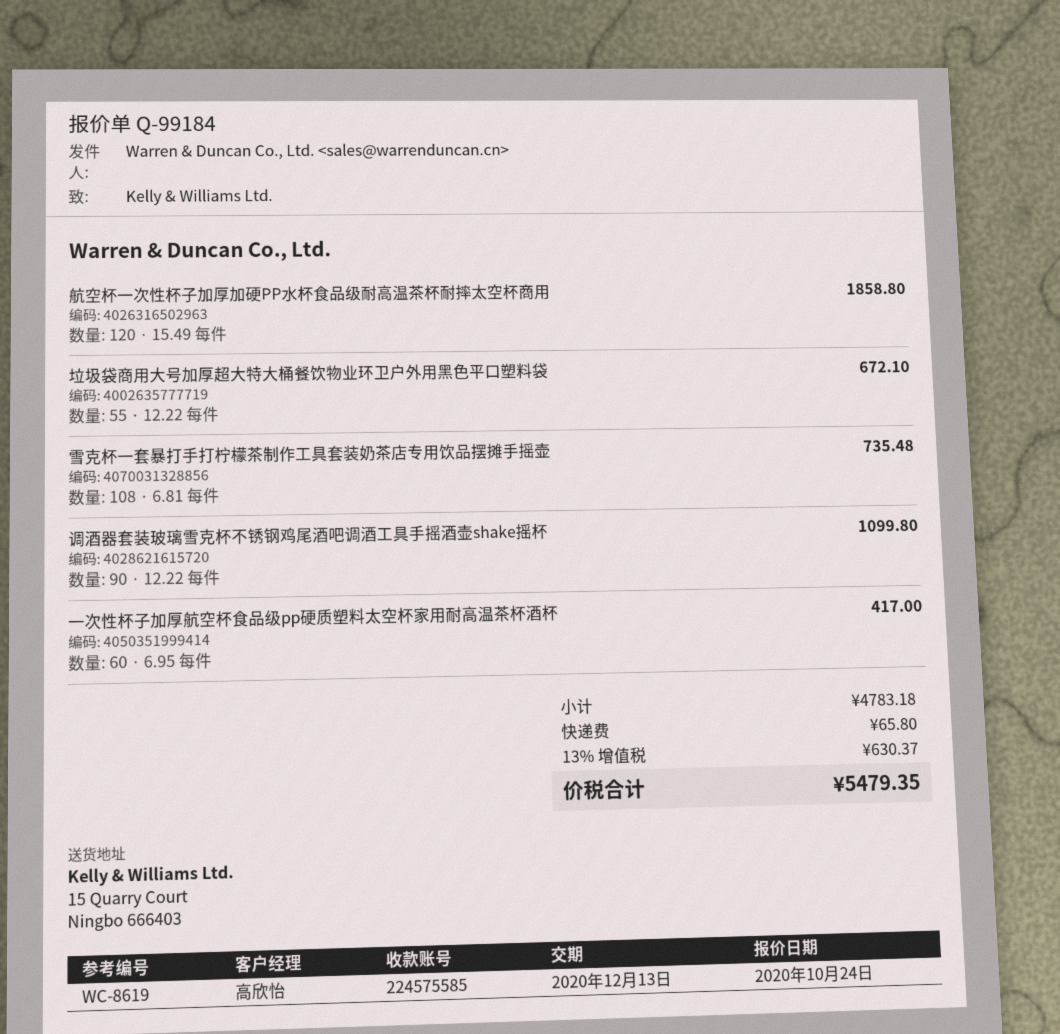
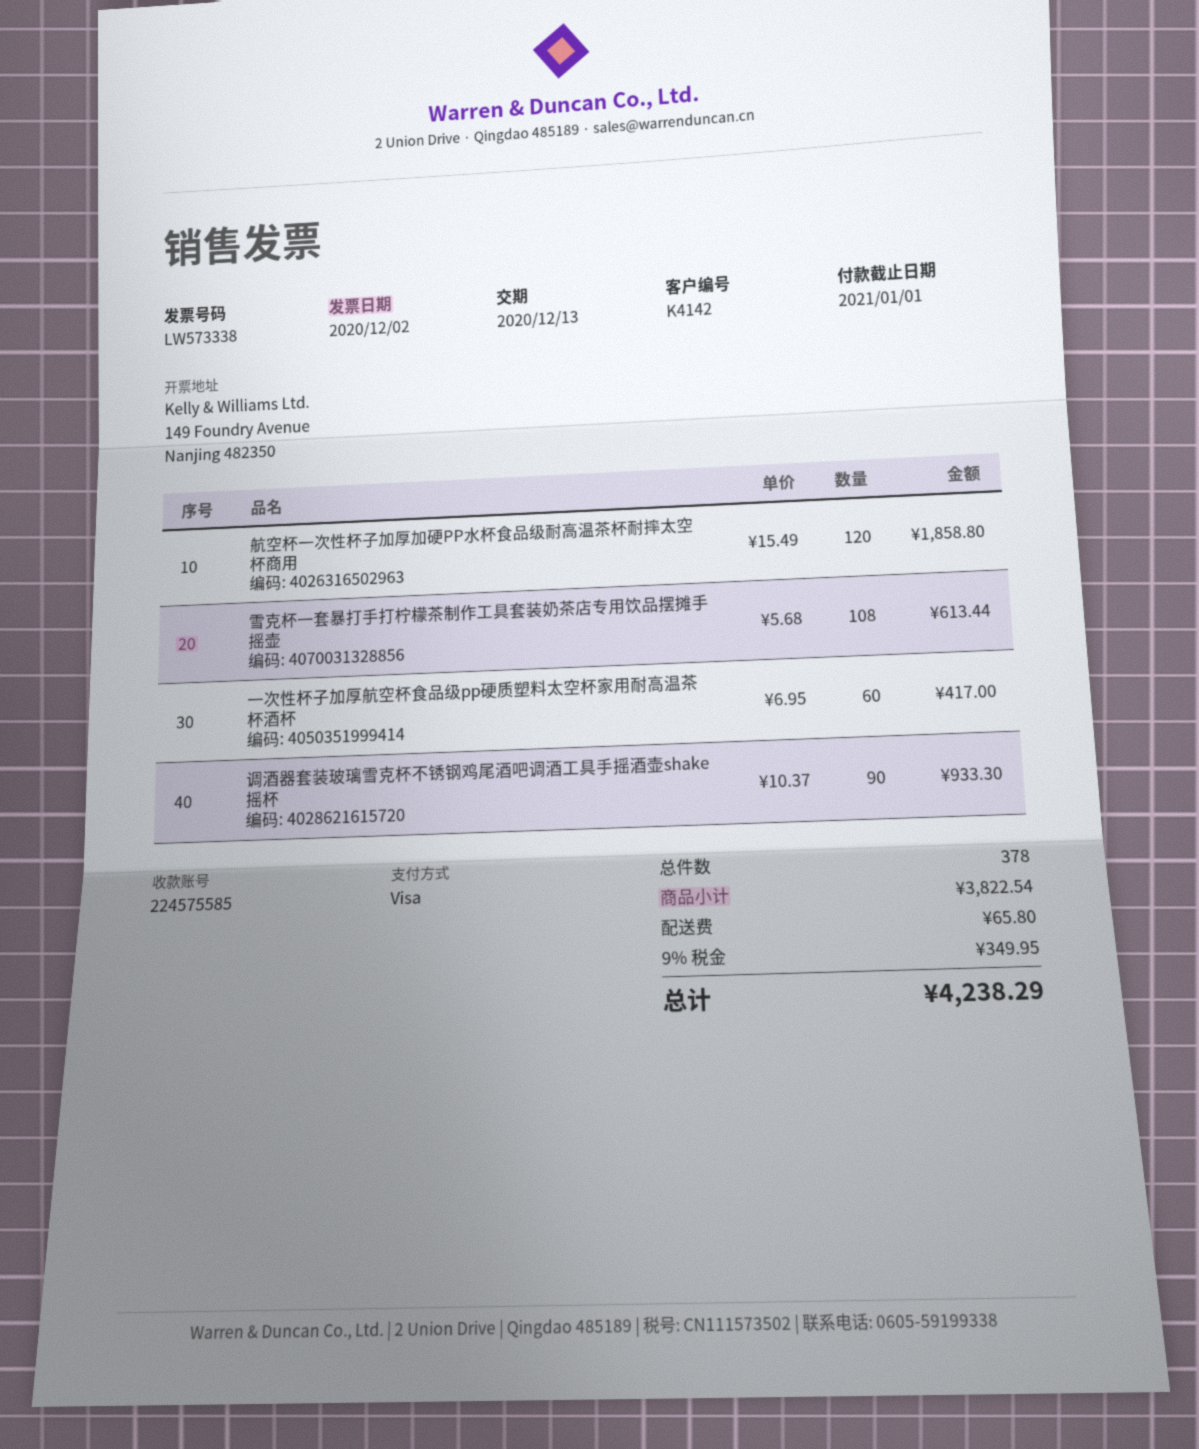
垃圾袋商用大号加厚超大特大桶餐饮物业环卫户外用黑色平口塑料袋: 55 x 12.22 = 672.10 -> none
雪克杯一套暴打手打柠檬茶制作工具套装奶茶店专用饮品摆摊手摇壶: 108 x 6.81 = 735.48 -> 108 x 5.68 = 613.44
调酒器套装玻璃雪克杯不锈钢鸡尾酒吧调酒工具手摇酒壶shake摇杯: 90 x 12.22 = 1099.80 -> 90 x 10.37 = 933.30
subtotal: 4783.18 -> 3822.54
tax: 13% = 630.37 -> 9% = 349.95
total: 5479.35 -> 4238.29

